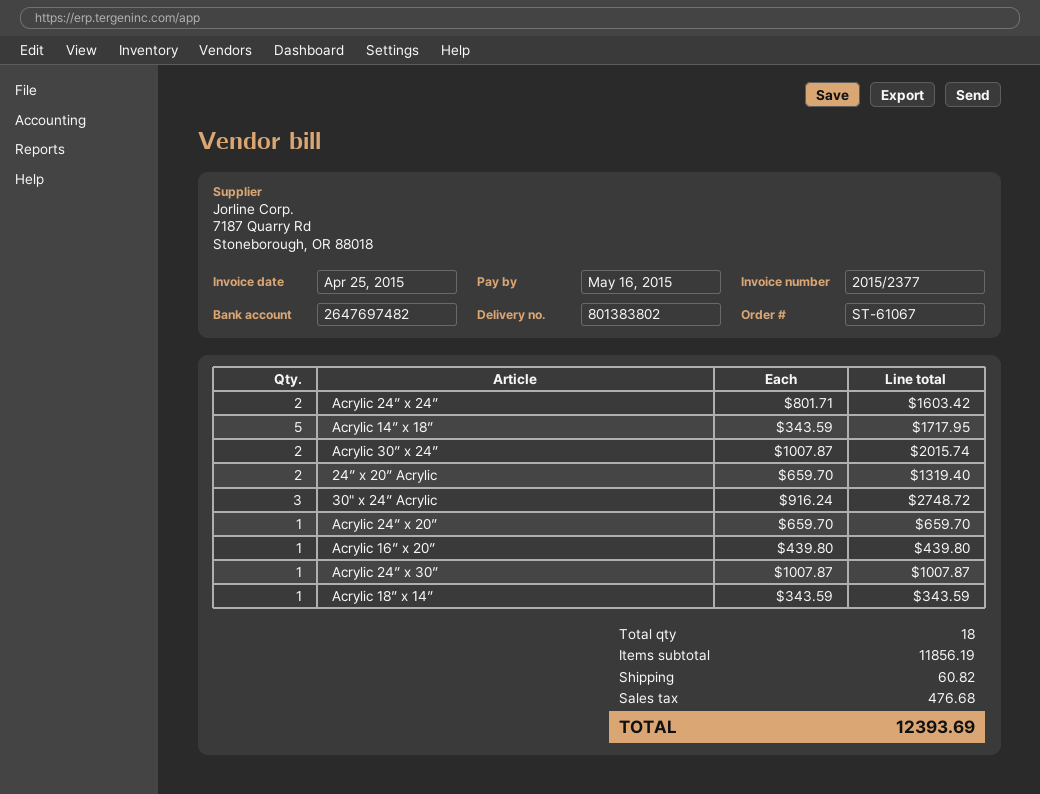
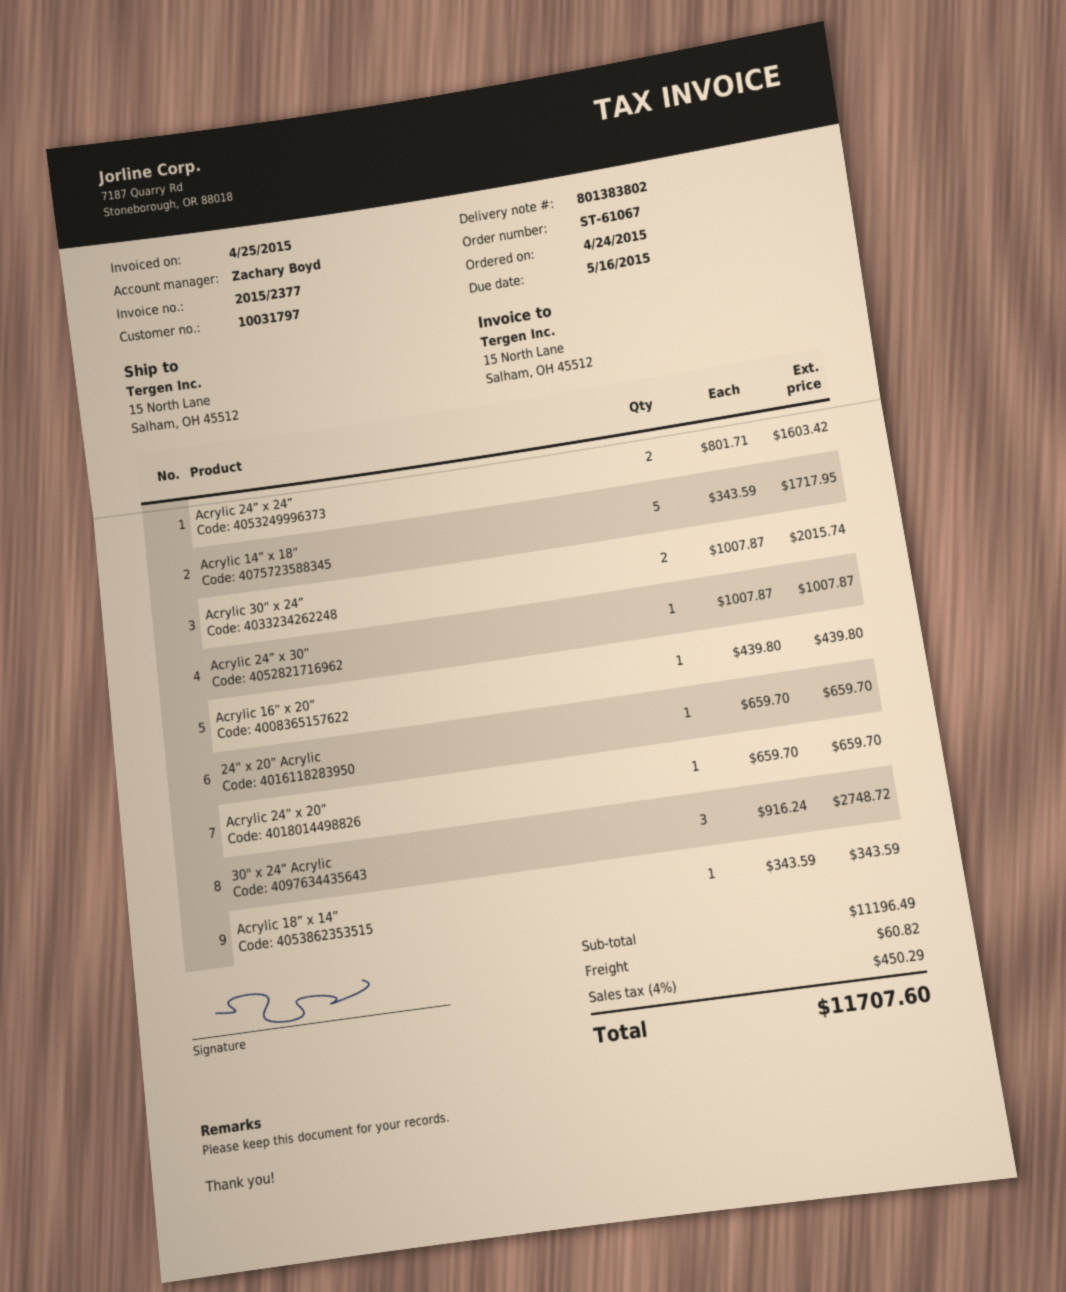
24” x 20” Acrylic: 2 x 659.70 = 1319.40 -> 1 x 659.70 = 659.70
subtotal: 11856.19 -> 11196.49
tax: 476.68 -> 450.29
total: 12393.69 -> 11707.60

